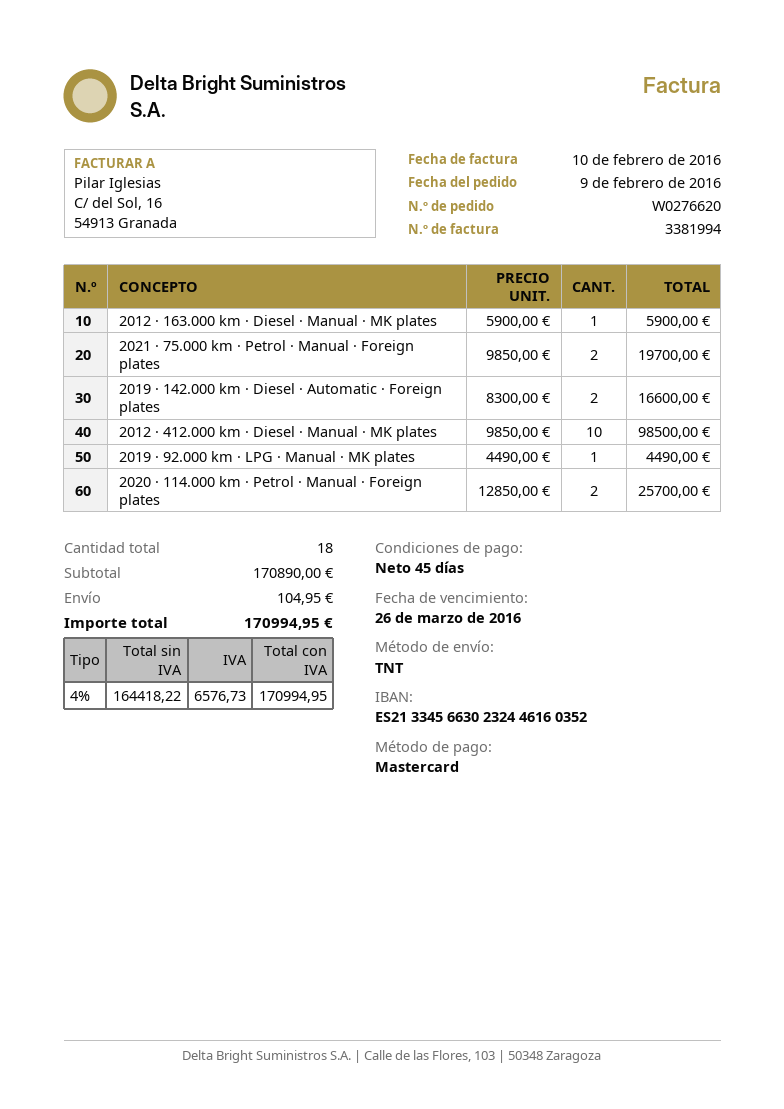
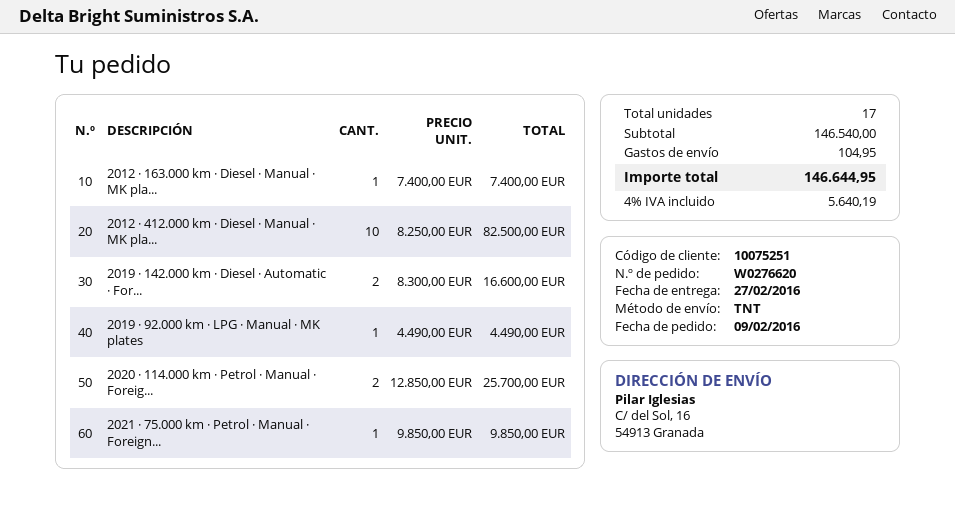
2012 · 163.000 km · Diesel · Manual · MK plates: 1 x 5900.00 = 5900.00 -> 1 x 7400.00 = 7400.00
2021 · 75.000 km · Petrol · Manual · Foreign plates: 2 x 9850.00 = 19700.00 -> 1 x 9850.00 = 9850.00
2012 · 412.000 km · Diesel · Manual · MK plates: 10 x 9850.00 = 98500.00 -> 10 x 8250.00 = 82500.00
total quantity: 18 -> 17
subtotal: 170890.00 -> 146540.00
tax: 4% = 6576.73 -> 4% = 5640.19
total: 170994.95 -> 146644.95

